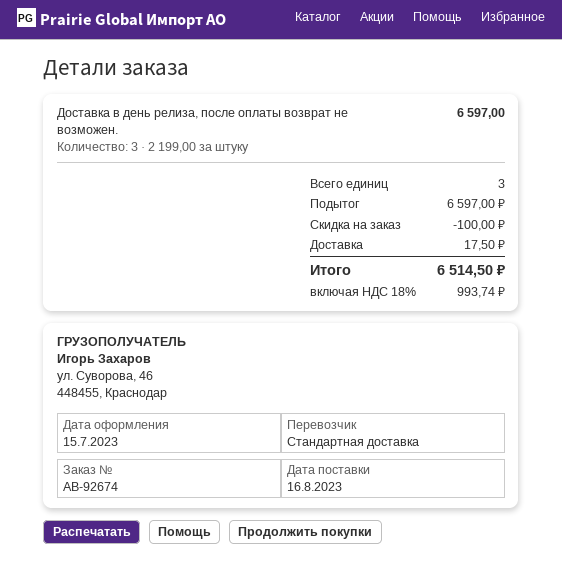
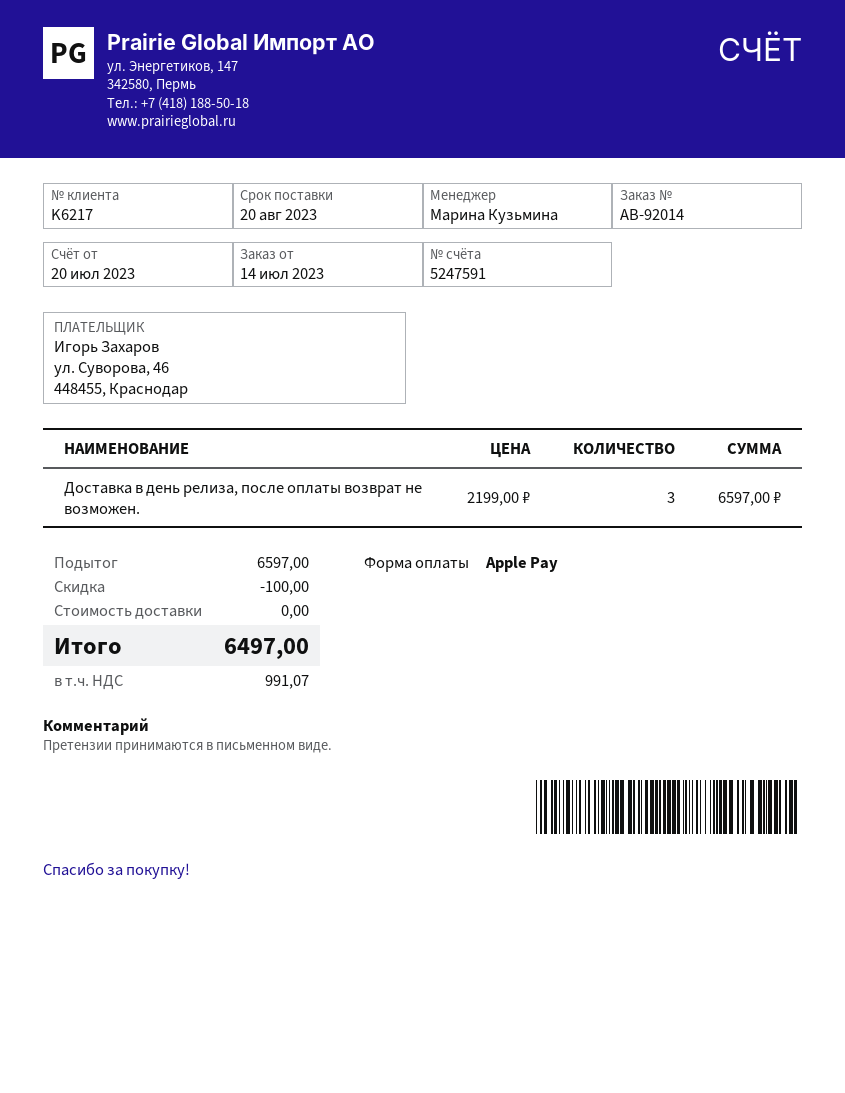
order number: AB-92674 -> AB-92014
order date: 2023-07-15 -> 2023-07-14
delivery date: 2023-08-16 -> 2023-08-20
shipping: 17.50 -> 0.00
tax: 993.74 -> 991.07
total: 6514.50 -> 6497.00

